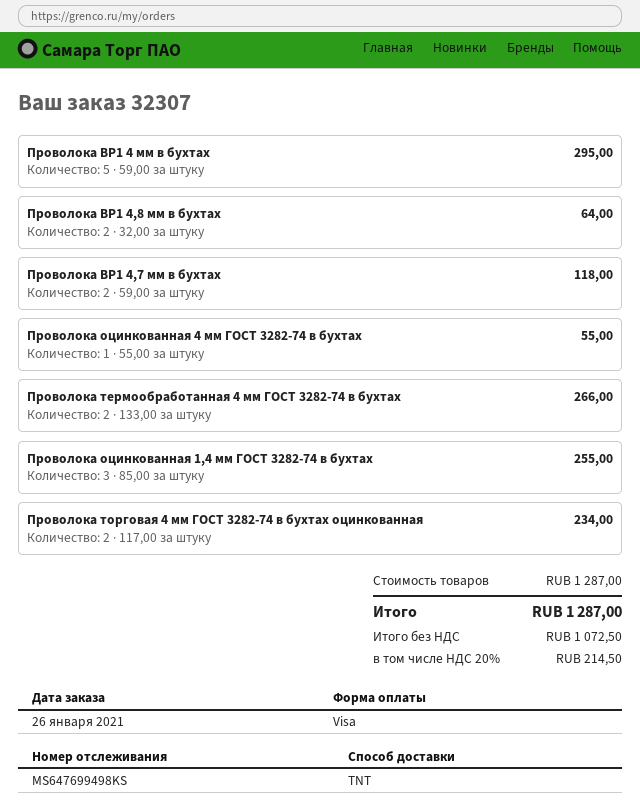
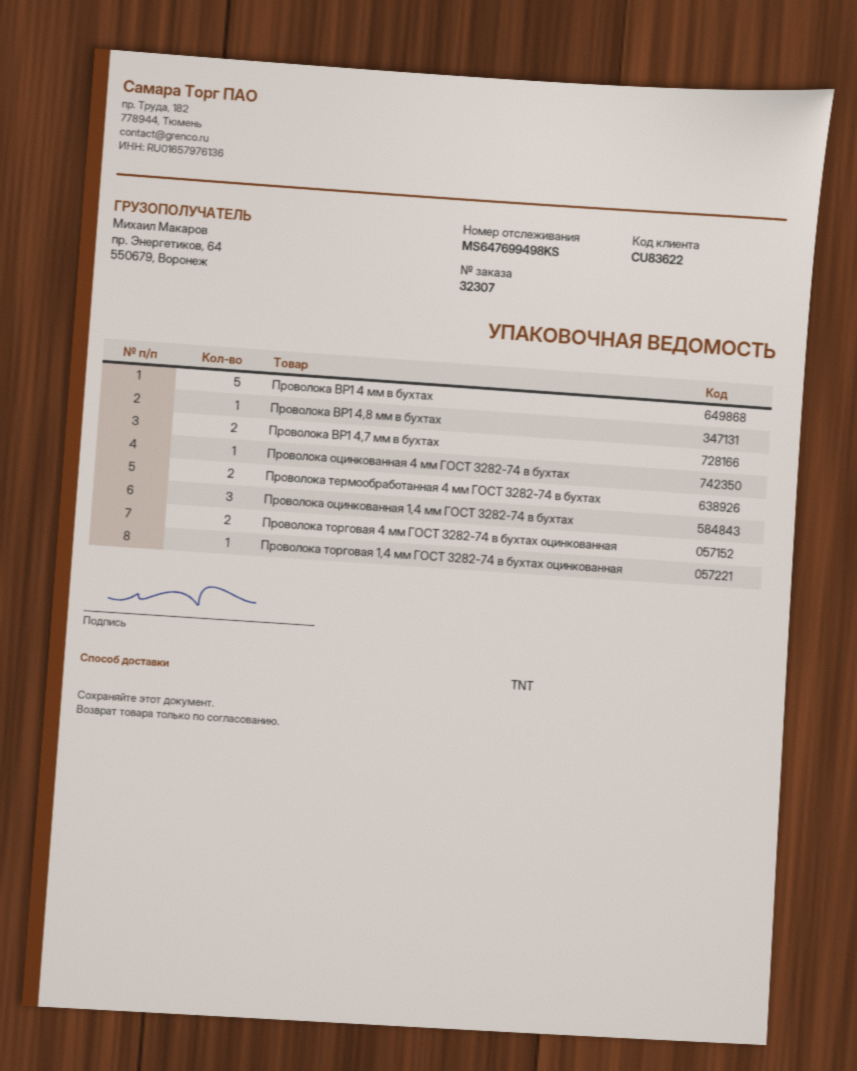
Проволока ВР1 4,8 мм в бухтах: 2 -> 1
Проволока торговая 1,4 мм ГОСТ 3282-74 в бухтах оцинкованная: none -> 1

